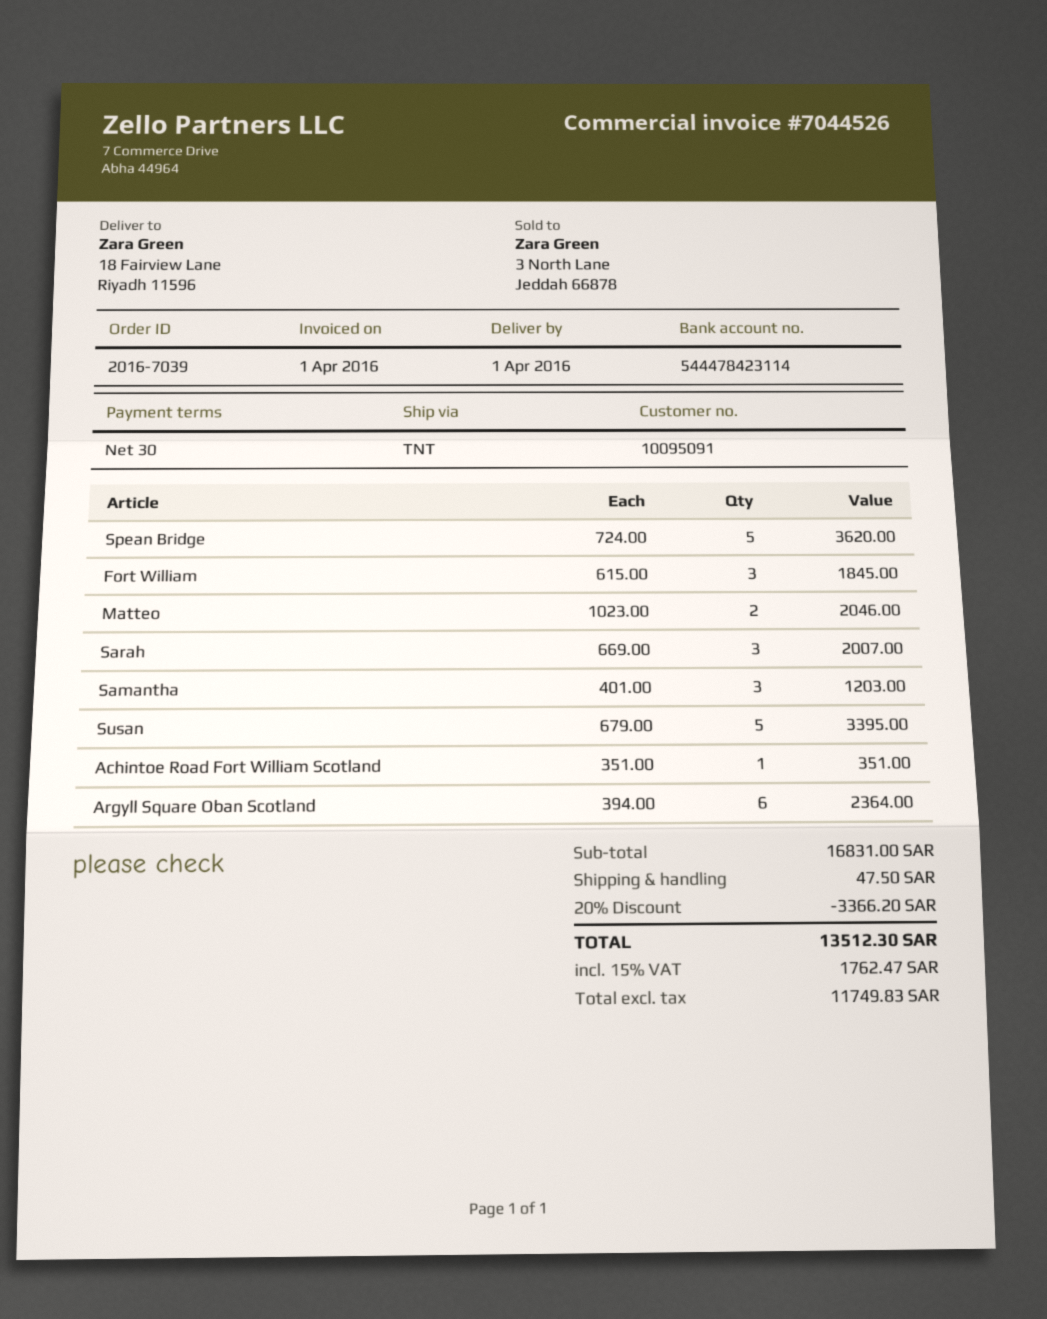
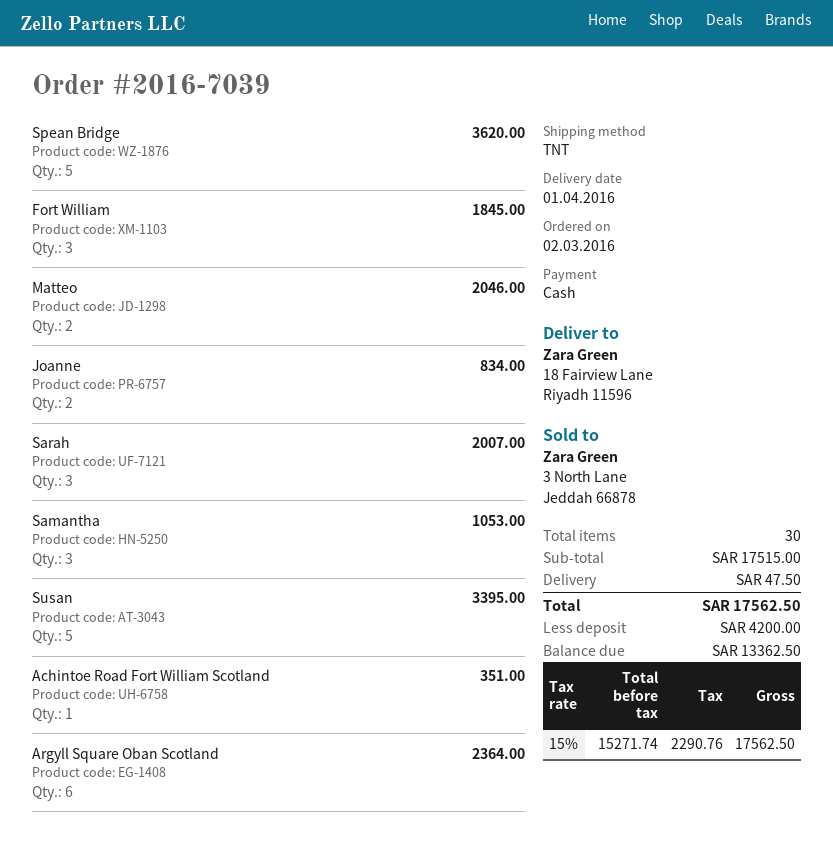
Samantha: 3 for 1203.00 -> 3 for 1053.00
Joanne: none -> 2 for 834.00
subtotal: 16831.00 -> 17515.00
discount: 20% = 3366.20 -> none
net: 11749.83 -> 15271.74
tax: 15% = 1762.47 -> 15% = 2290.76
total: 13512.30 -> 17562.50

